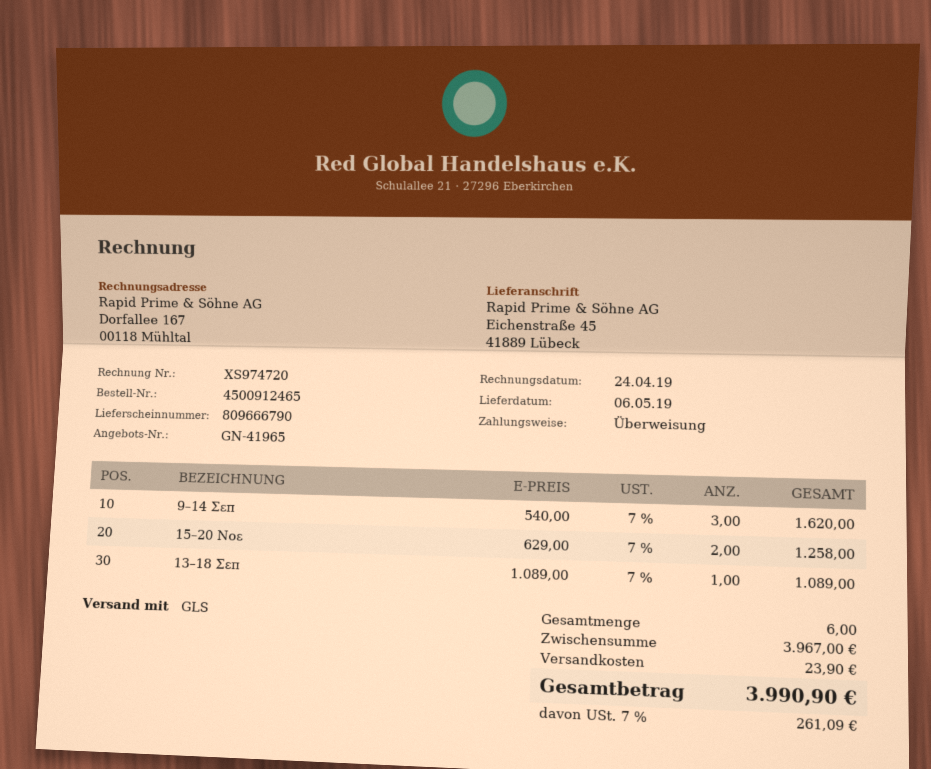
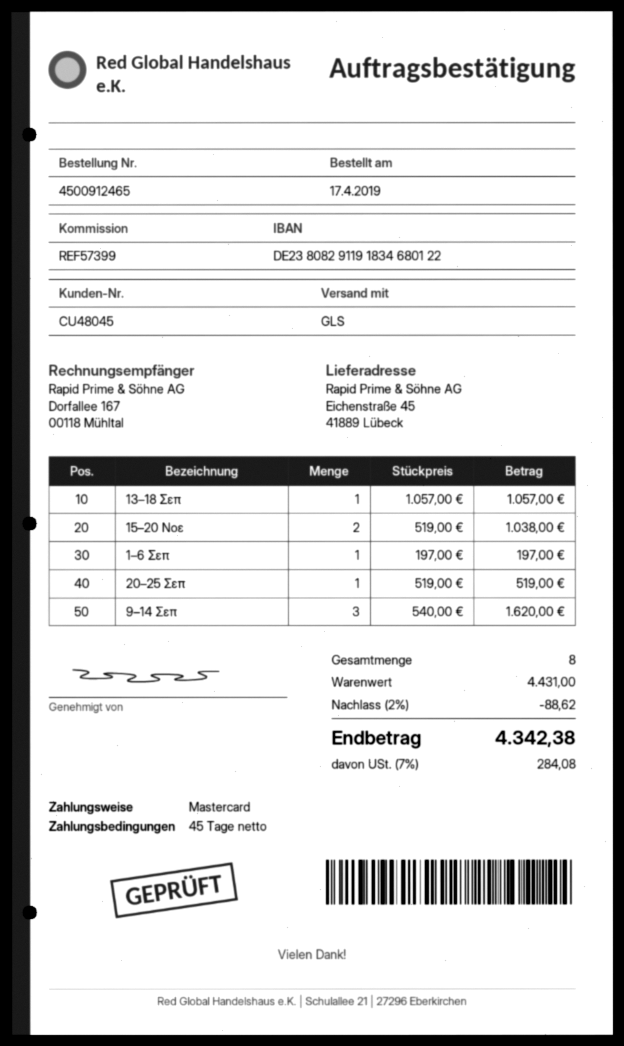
payment method: bank transfer -> Mastercard
15–20 Νοε: 2 x 629.00 = 1258.00 -> 2 x 519.00 = 1038.00
13–18 Σεπ: 1 x 1089.00 = 1089.00 -> 1 x 1057.00 = 1057.00
1–6 Σεπ: none -> 1 x 197.00 = 197.00
20–25 Σεπ: none -> 1 x 519.00 = 519.00
total quantity: 6 -> 8
subtotal: 3967.00 -> 4431.00
discount: none -> 2% = 88.62
shipping: 23.90 -> none
tax: 7% = 261.09 -> 7% = 284.08
total: 3990.90 -> 4342.38

